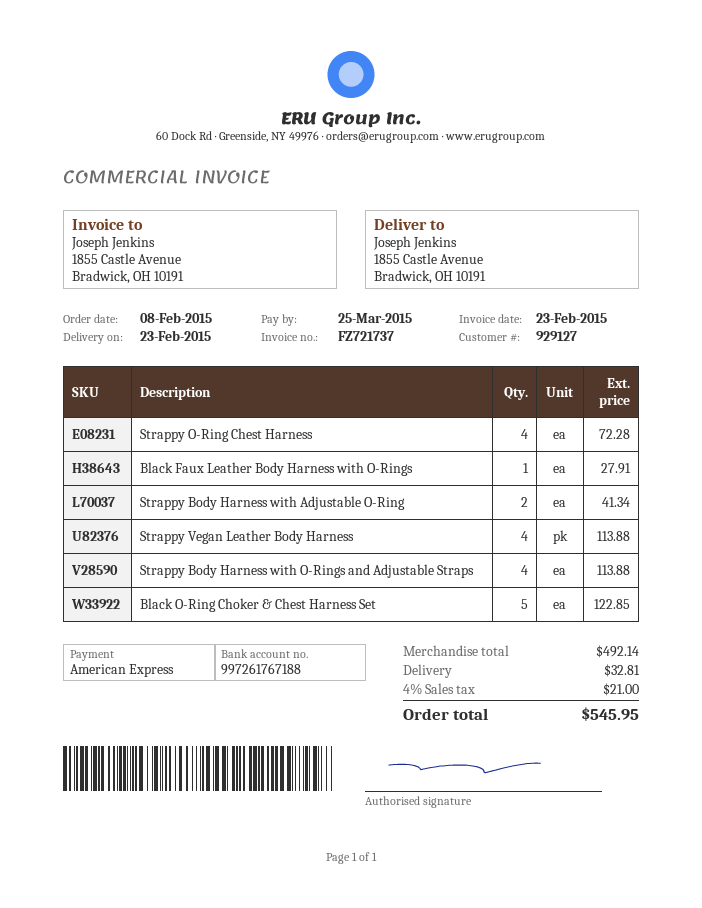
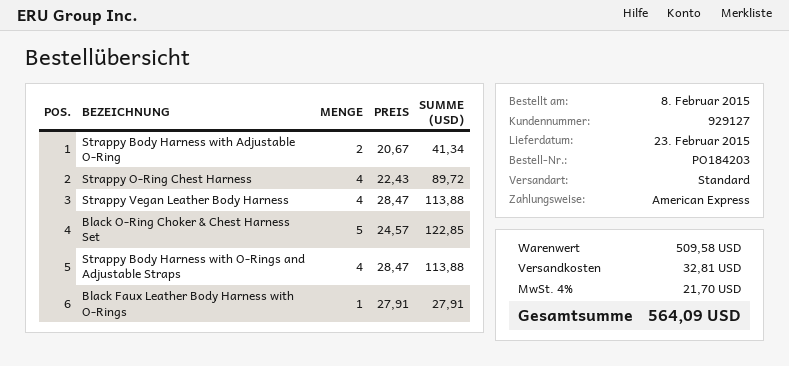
Strappy O-Ring Chest Harness: 4 for 72.28 -> 4 for 89.72
subtotal: 492.14 -> 509.58
tax: 4% = 21.00 -> 4% = 21.70
total: 545.95 -> 564.09

